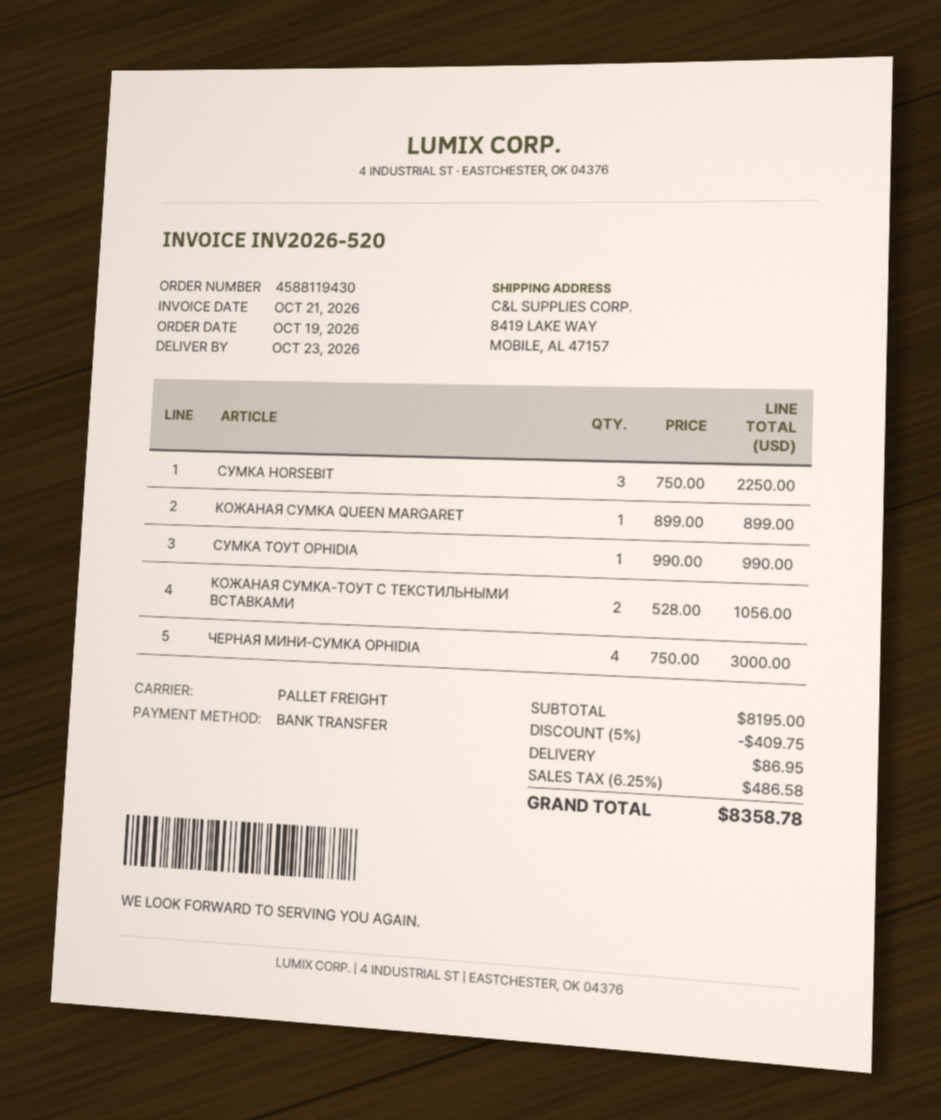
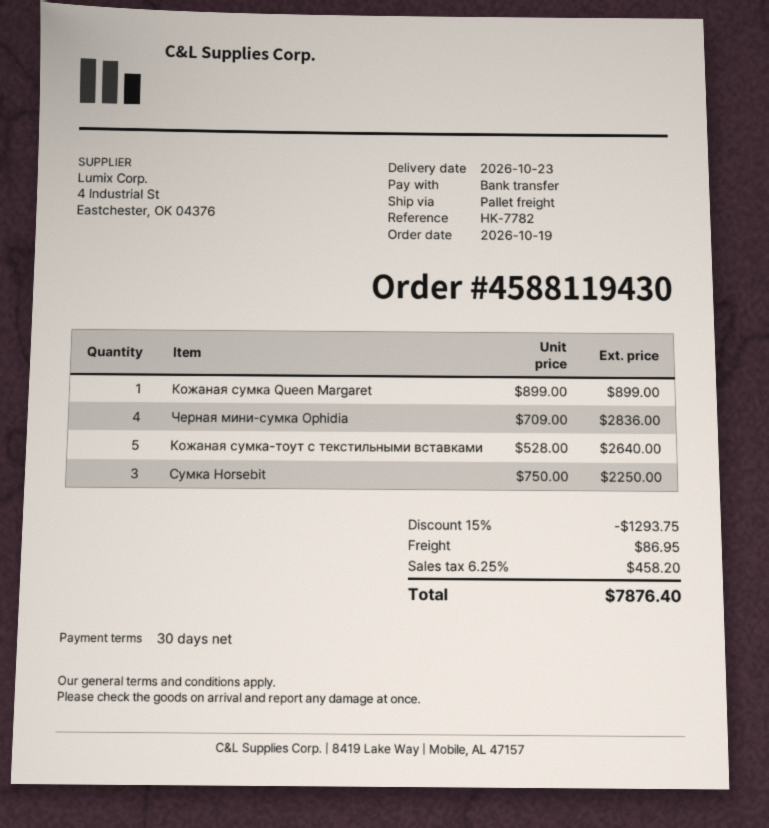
СУМКА ТОУТ OPHIDIA: 1 x 990.00 = 990.00 -> none
КОЖАНАЯ СУМКА-ТОУТ С ТЕКСТИЛЬНЫМИ ВСТАВКАМИ: 2 x 528.00 = 1056.00 -> 5 x 528.00 = 2640.00
ЧЕРНАЯ МИНИ-СУМКА OPHIDIA: 4 x 750.00 = 3000.00 -> 4 x 709.00 = 2836.00
discount: 5% = 409.75 -> 15% = 1293.75
tax: 6.25% = 486.58 -> 6.25% = 458.20
total: 8358.78 -> 7876.40

